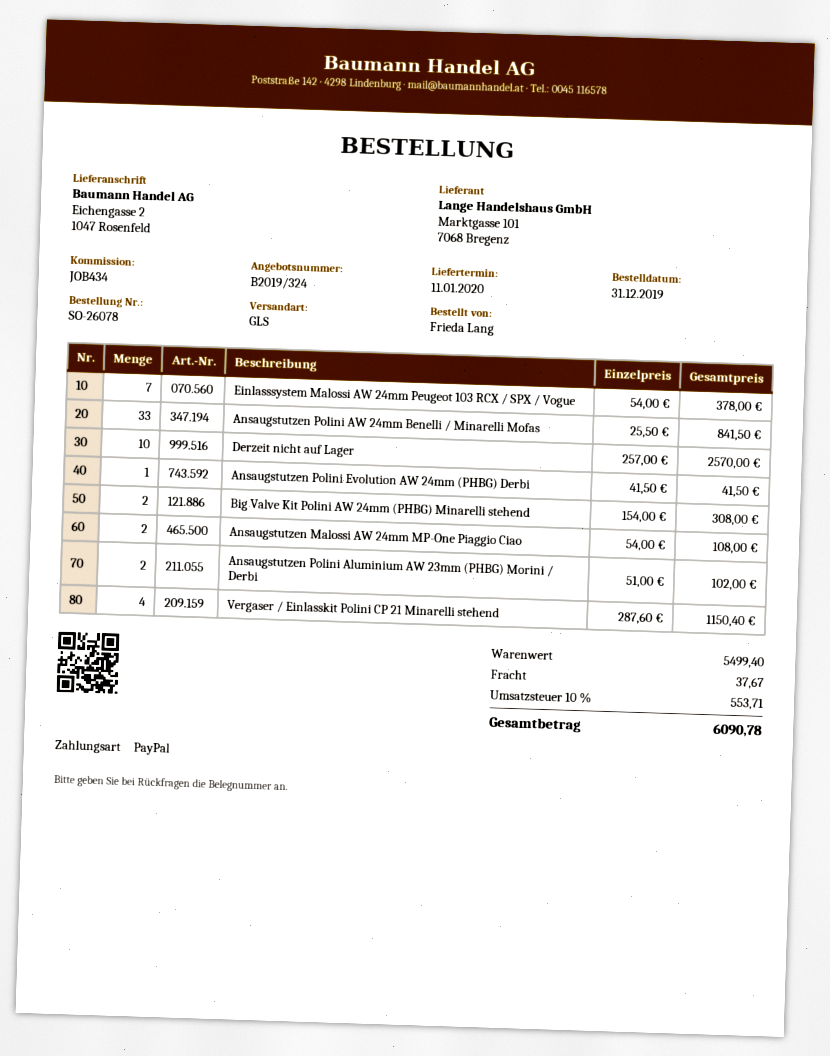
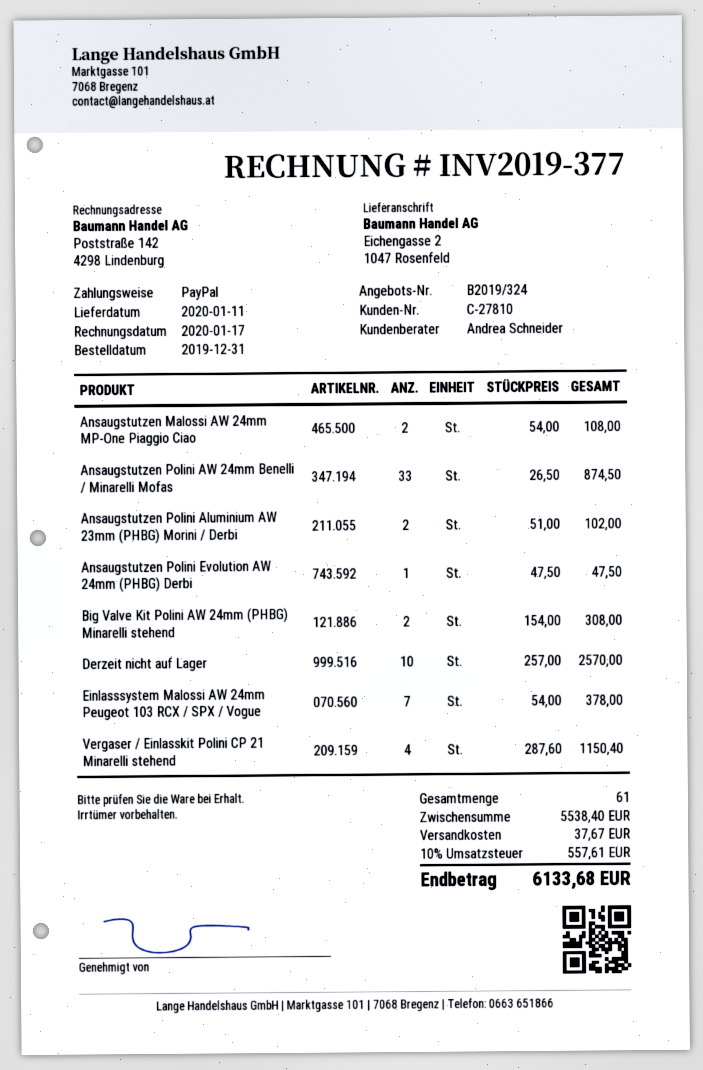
Ansaugstutzen Polini AW 24mm Benelli / Minarelli Mofas: 33 x 25.50 = 841.50 -> 33 x 26.50 = 874.50
Ansaugstutzen Polini Evolution AW 24mm (PHBG) Derbi: 1 x 41.50 = 41.50 -> 1 x 47.50 = 47.50
subtotal: 5499.40 -> 5538.40
tax: 10% = 553.71 -> 10% = 557.61
total: 6090.78 -> 6133.68

